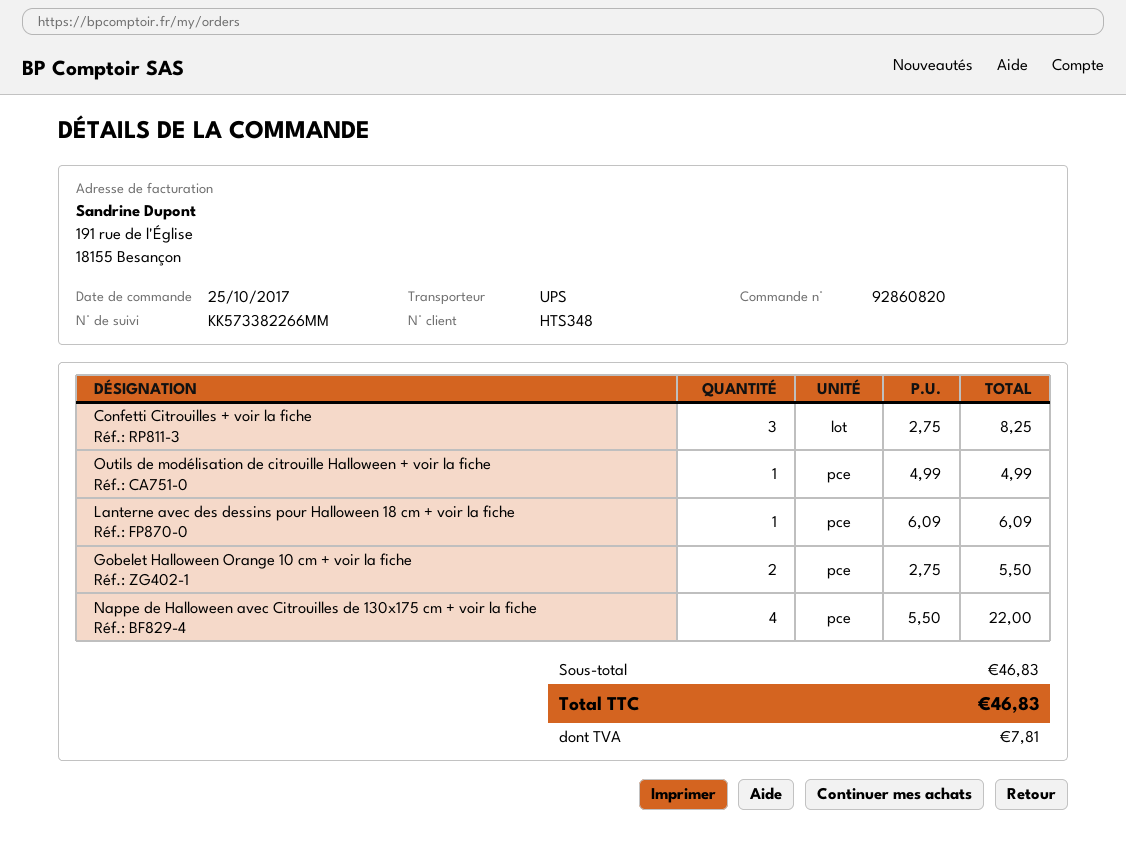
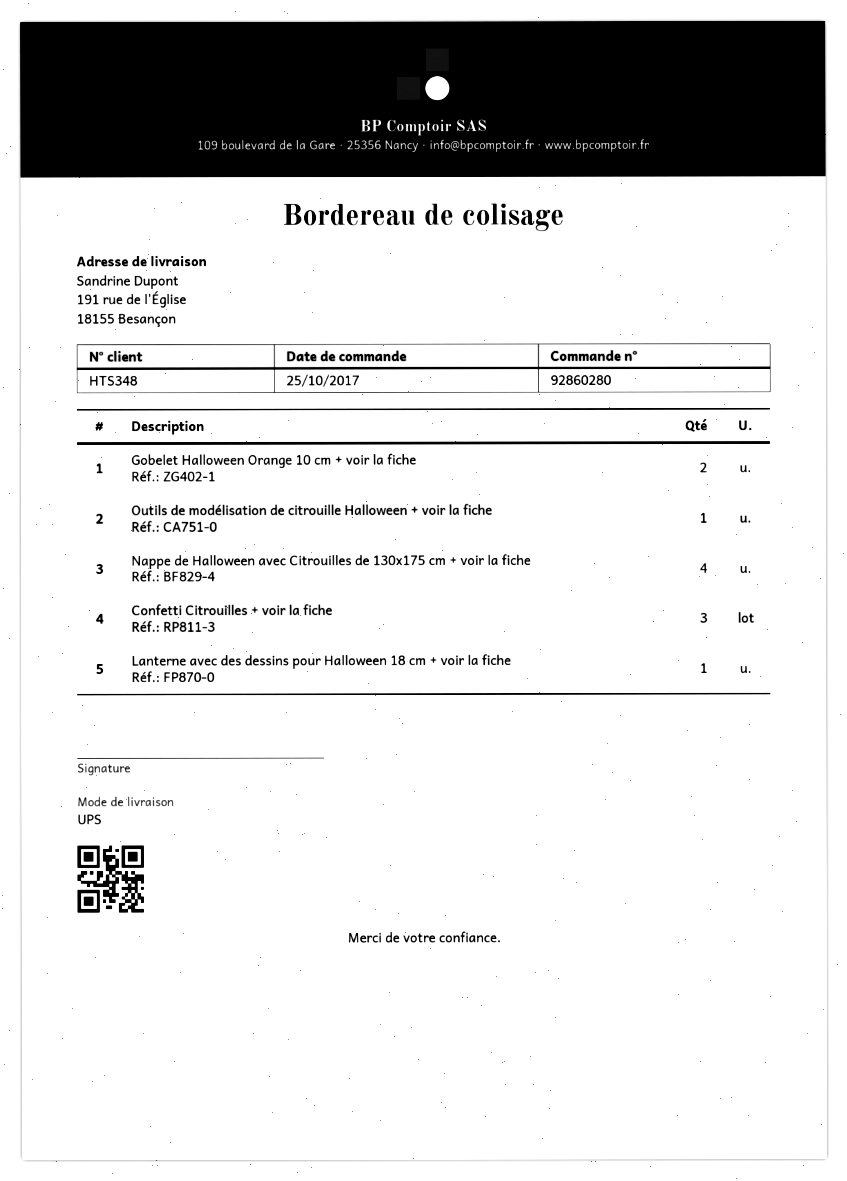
order number: 92860820 -> 92860280

